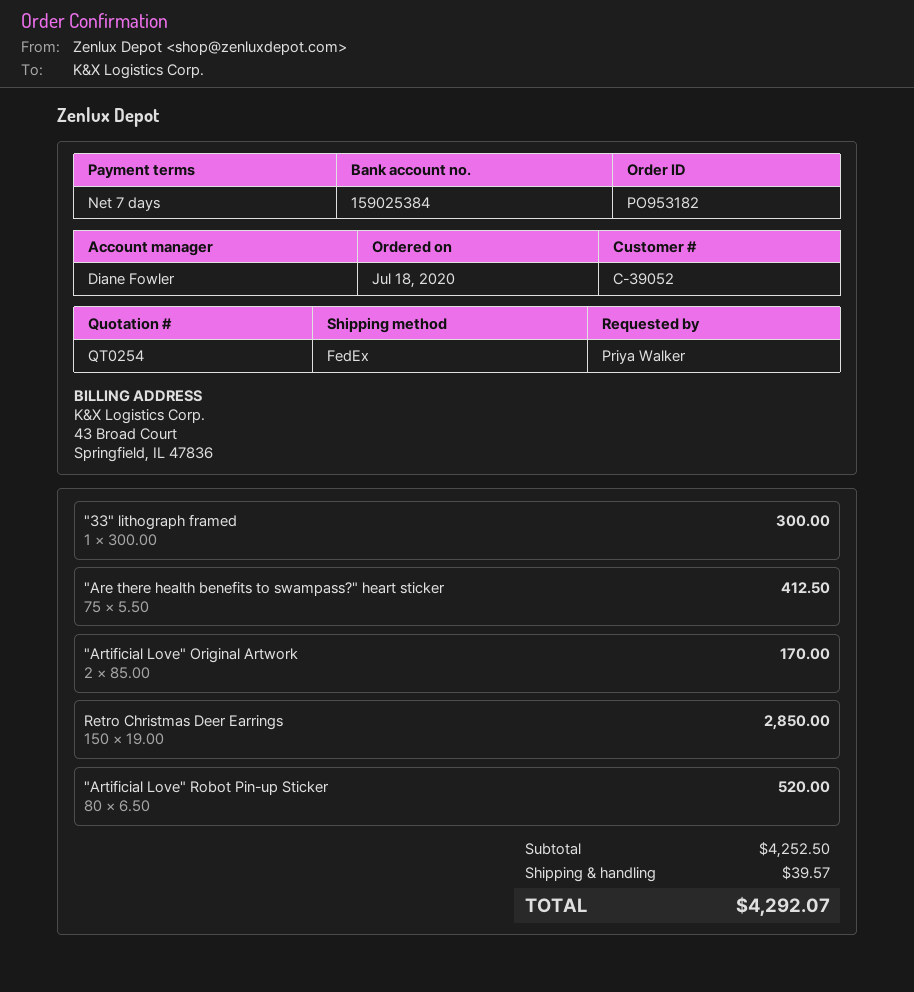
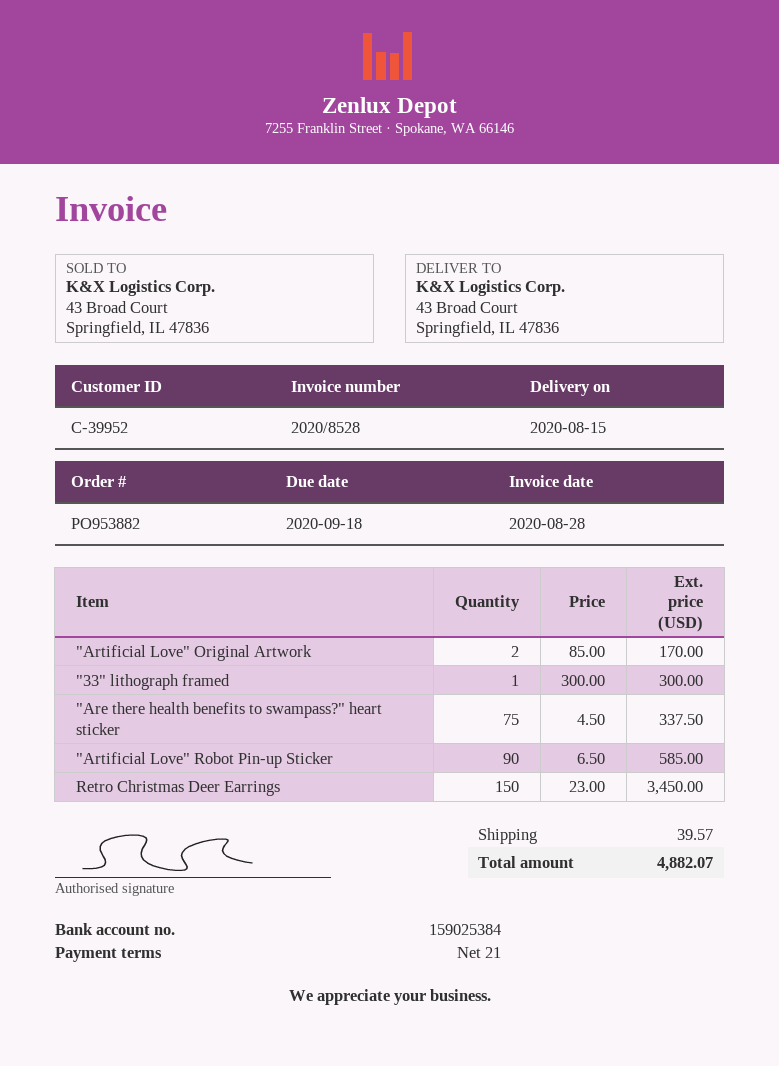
order number: PO953182 -> PO953882
payment terms: 7 days -> 21 days
customer number: C-39052 -> C-39952
"Are there health benefits to swampass?" heart sticker: 75 x 5.50 = 412.50 -> 75 x 4.50 = 337.50
Retro Christmas Deer Earrings: 150 x 19.00 = 2850.00 -> 150 x 23.00 = 3450.00
"Artificial Love" Robot Pin-up Sticker: 80 x 6.50 = 520.00 -> 90 x 6.50 = 585.00
total: 4292.07 -> 4882.07

